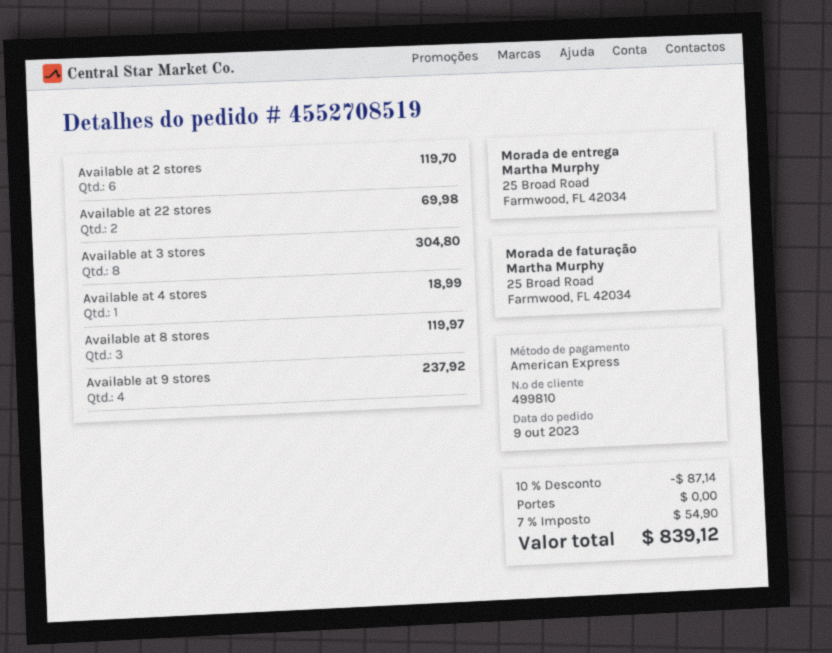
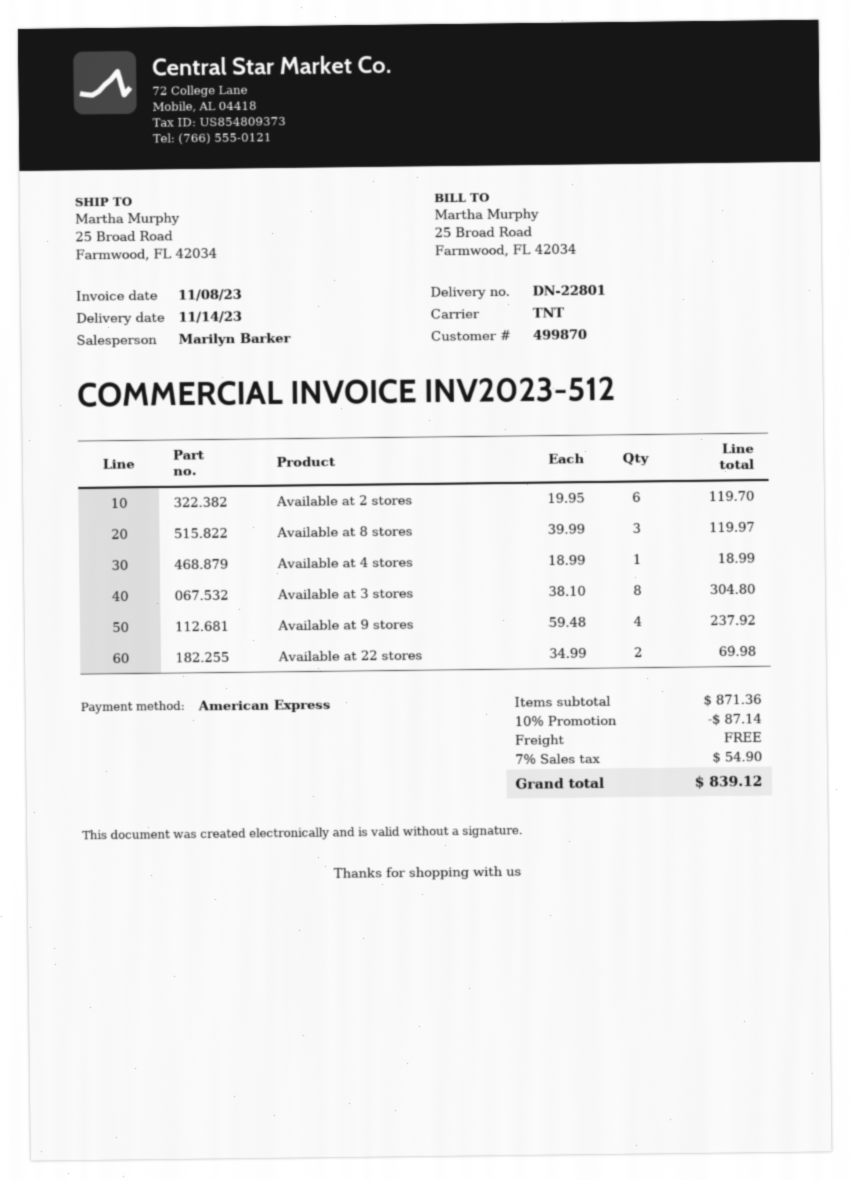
customer number: 499810 -> 499870

